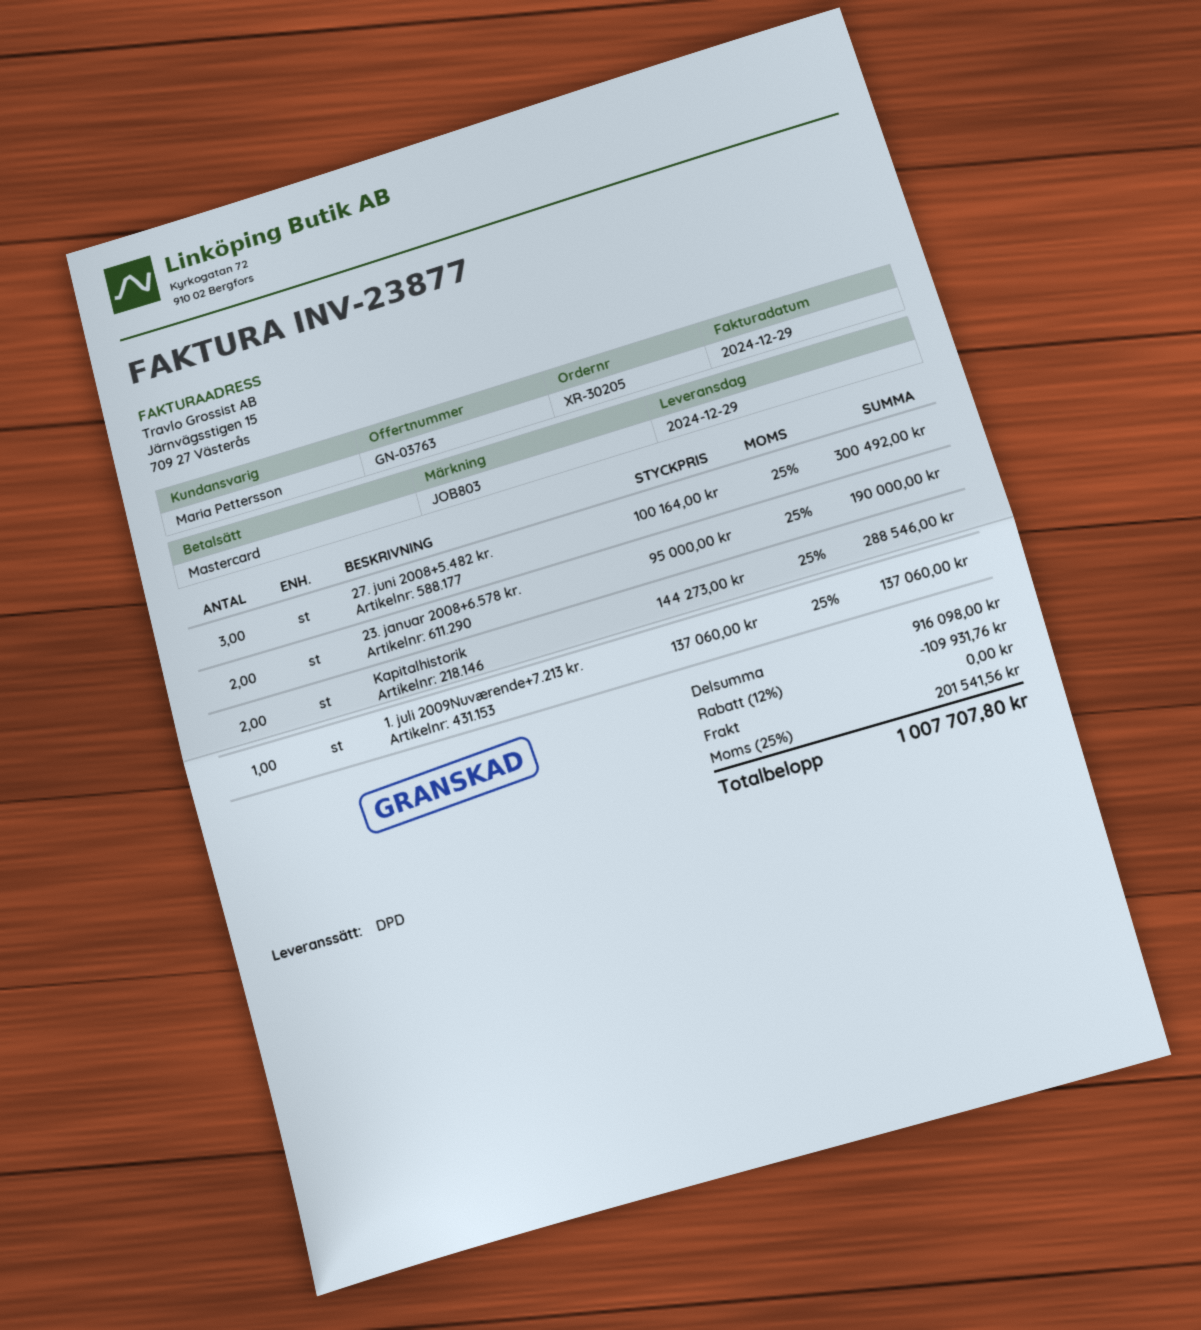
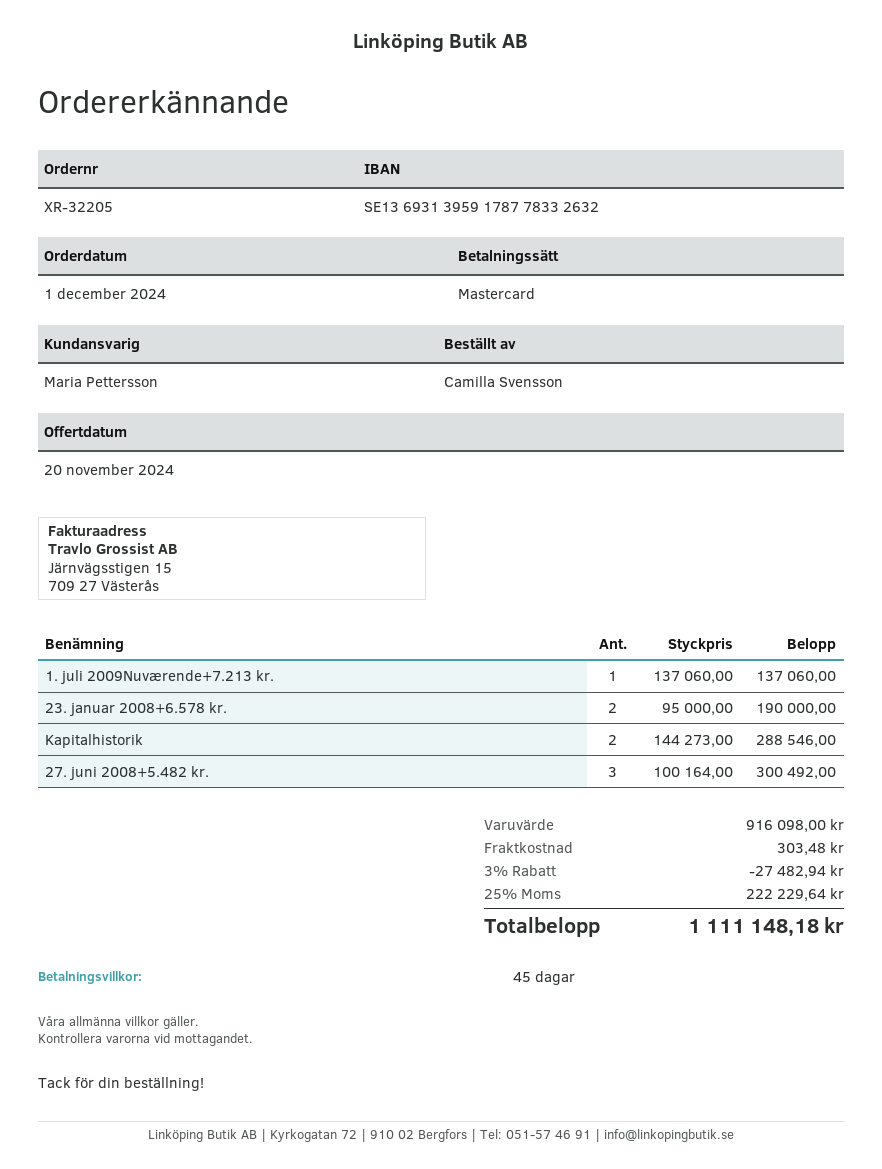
order number: XR-30205 -> XR-32205
discount: 12% = 109931.76 -> 3% = 27482.94
shipping: 0.00 -> 303.48
tax: 25% = 201541.56 -> 25% = 222229.64
total: 1007707.80 -> 1111148.18

